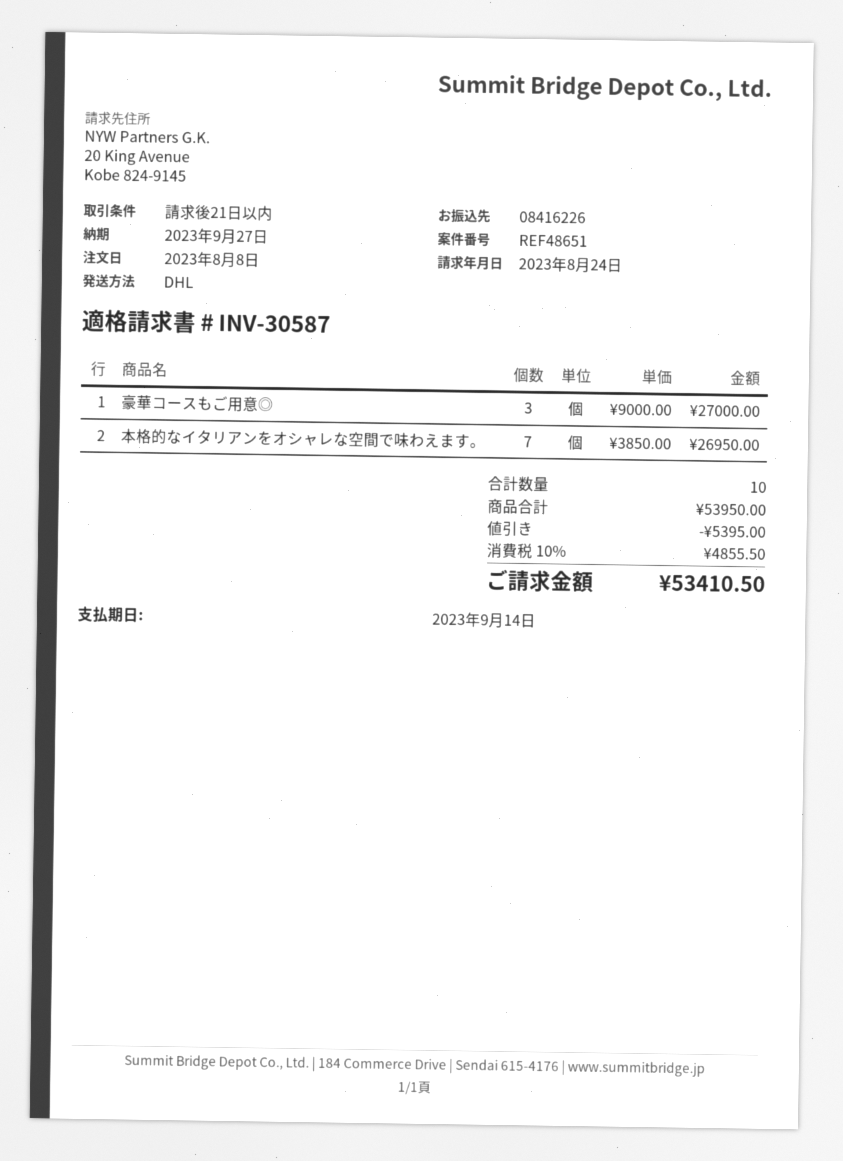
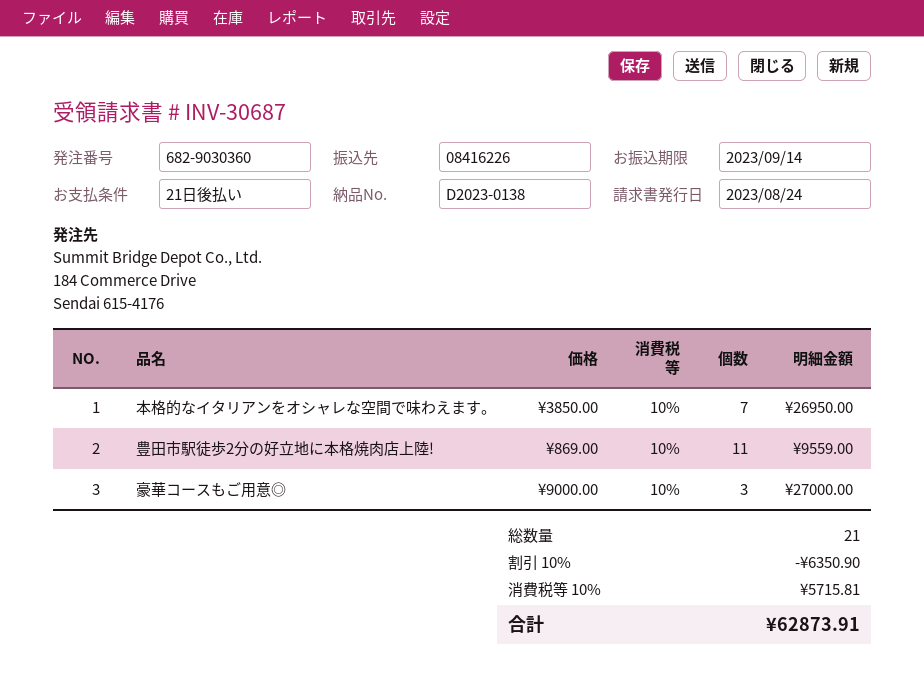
invoice number: INV-30587 -> INV-30687
豊田市駅徒歩2分の好立地に本格焼肉店上陸!: none -> 11 x 869.00 = 9559.00
total quantity: 10 -> 21
discount: 5395.00 -> 6350.90
tax: 10% = 4855.50 -> 10% = 5715.81
total: 53410.50 -> 62873.91

